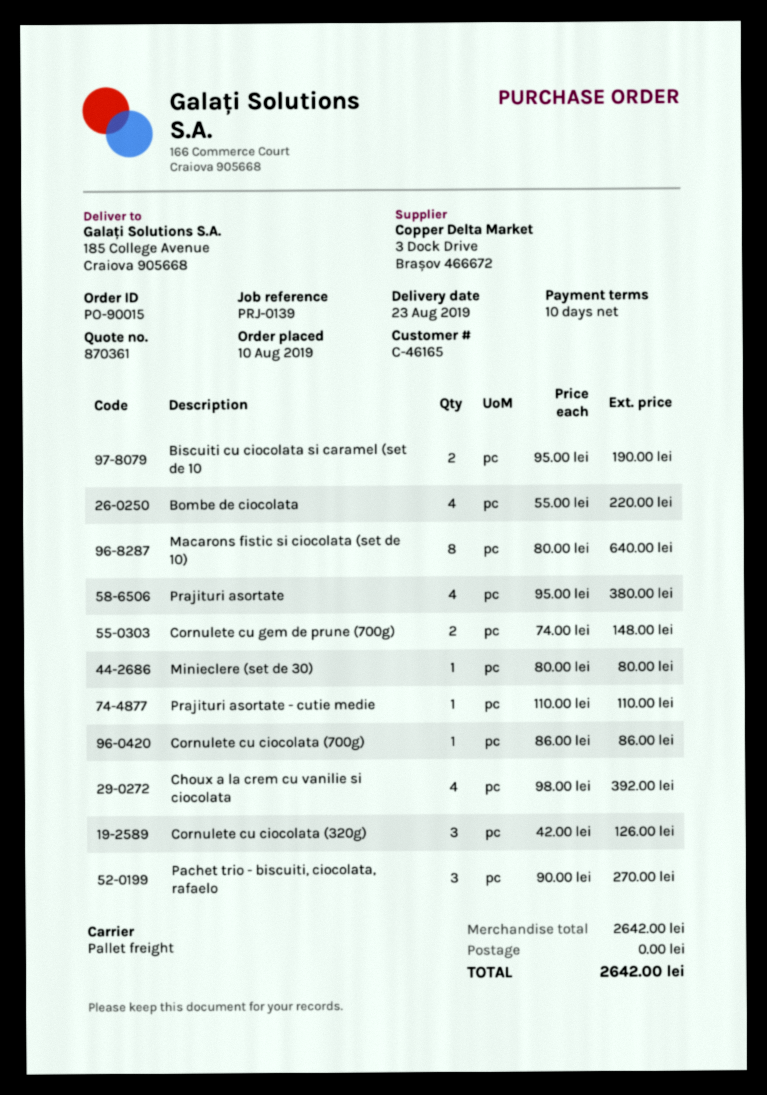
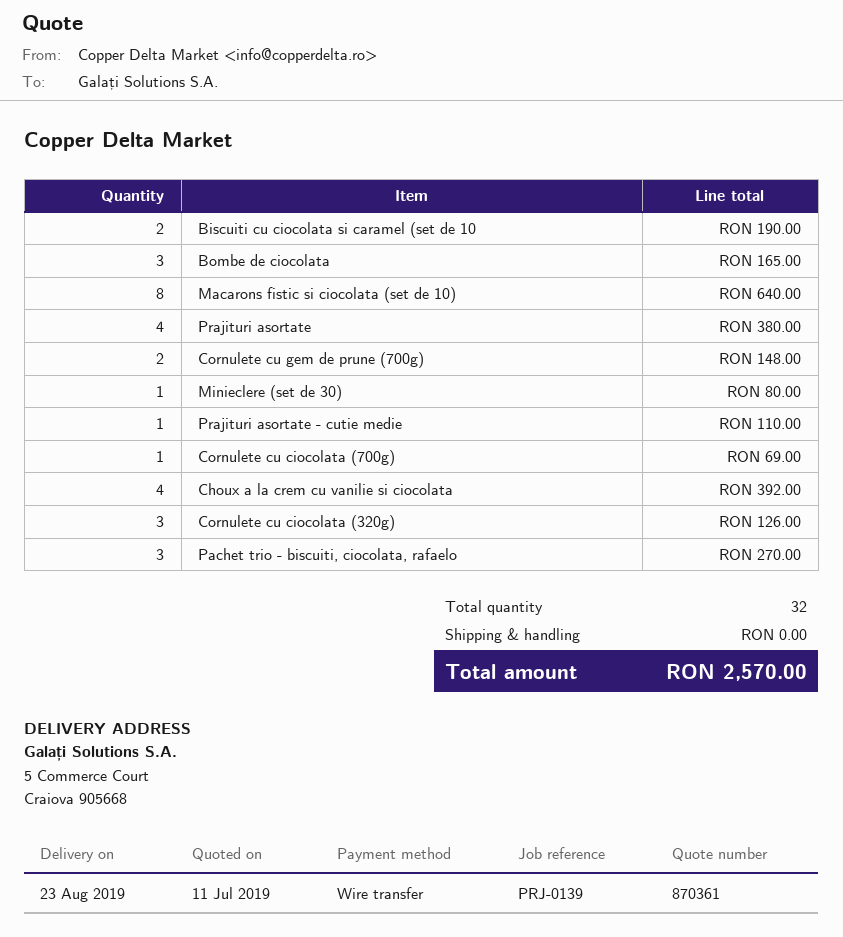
ship to: 185 College Avenue, Craiova 905668 -> 5 Commerce Court, Craiova 905668
Bombe de ciocolata: 4 for 220.00 -> 3 for 165.00
Cornulete cu ciocolata (700g): 1 for 86.00 -> 1 for 69.00
total: 2642.00 -> 2570.00

